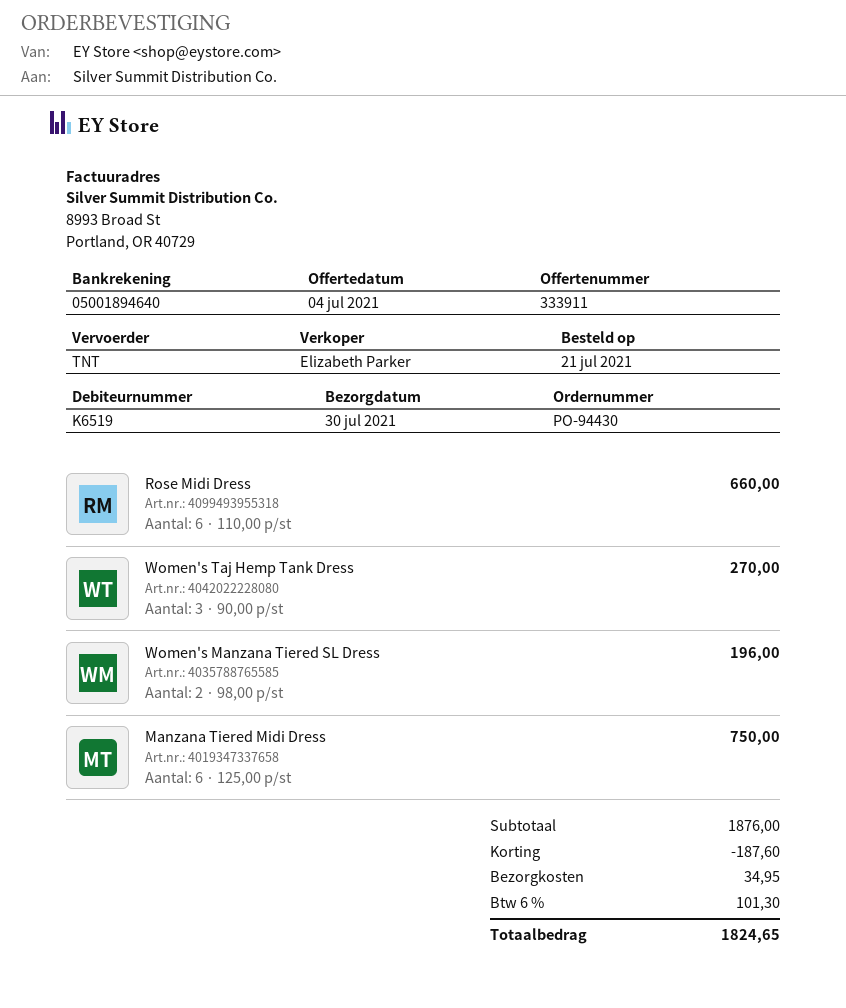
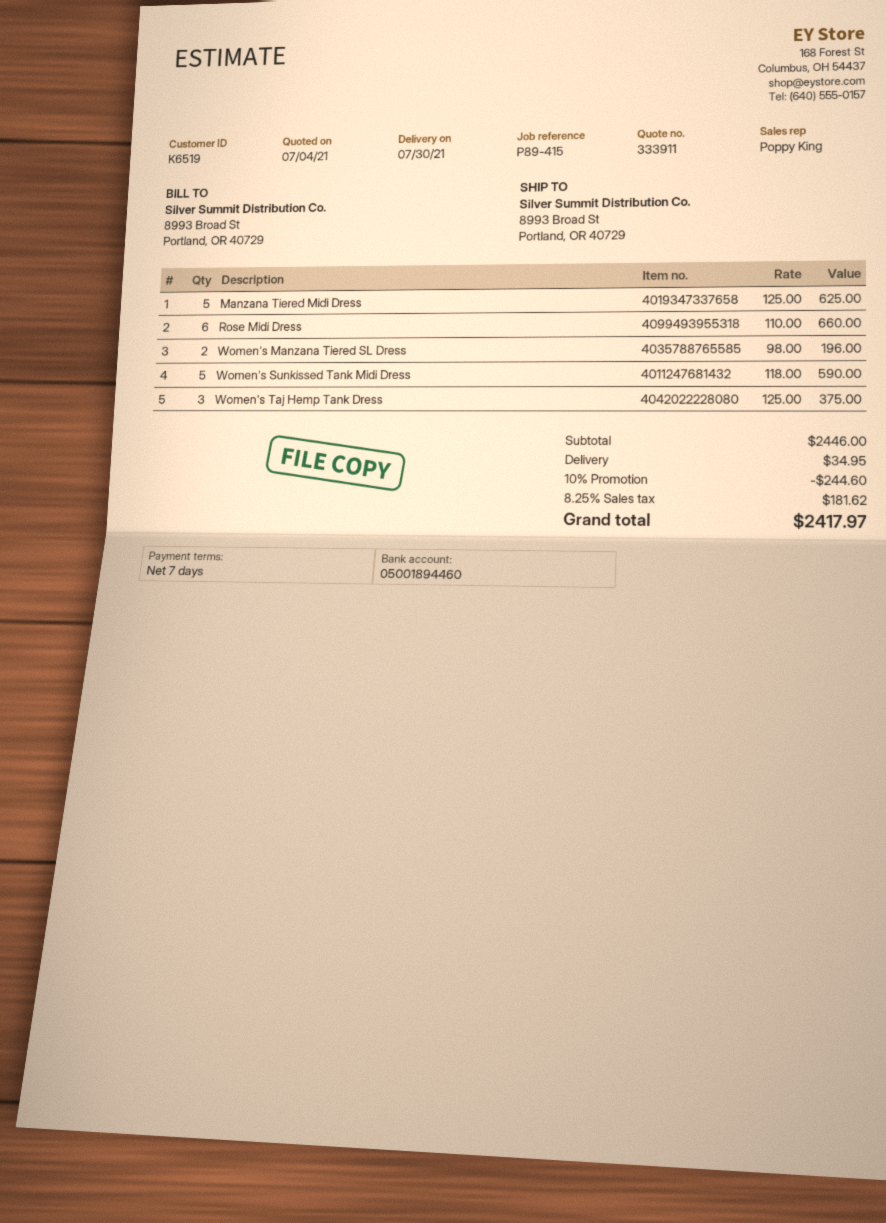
sales rep: Elizabeth Parker -> Poppy King
bank account: 05001894640 -> 05001894460
Women's Taj Hemp Tank Dress: 3 x 90.00 = 270.00 -> 3 x 125.00 = 375.00
Manzana Tiered Midi Dress: 6 x 125.00 = 750.00 -> 5 x 125.00 = 625.00
Women's Sunkissed Tank Midi Dress: none -> 5 x 118.00 = 590.00
subtotal: 1876.00 -> 2446.00
discount: 187.60 -> 244.60
tax: 6% = 101.30 -> 8.25% = 181.62
total: 1824.65 -> 2417.97

